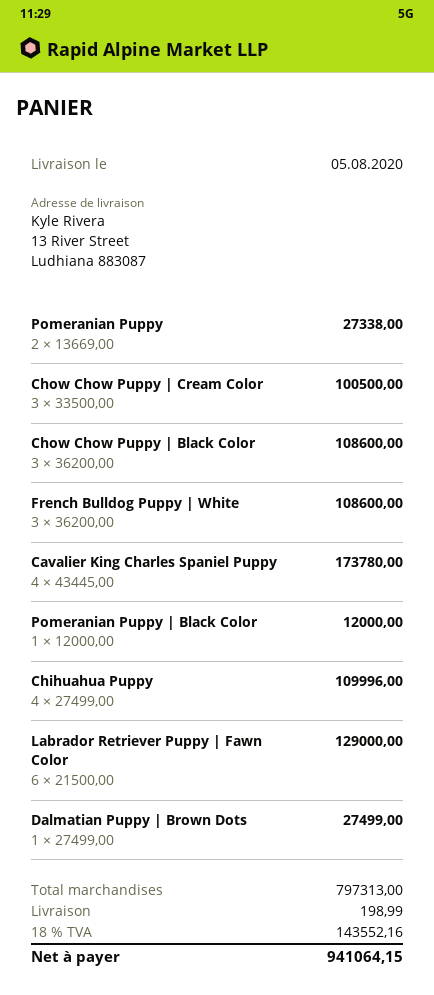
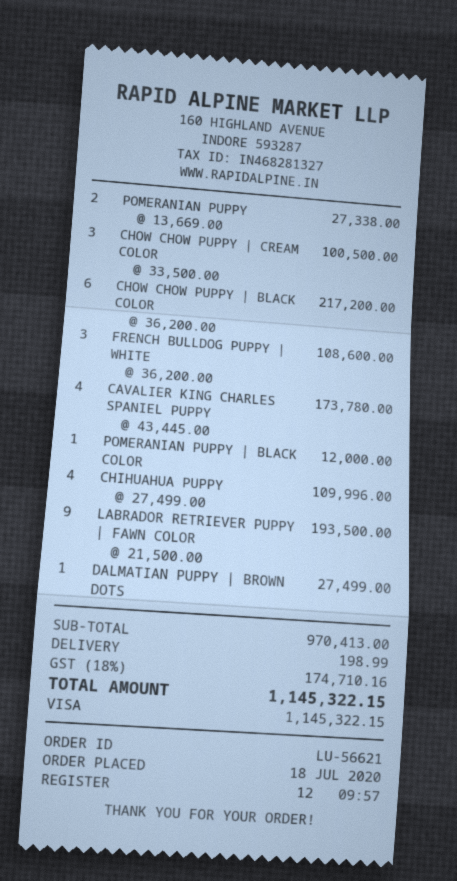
Chow Chow Puppy | Black Color: 3 x 36200.00 = 108600.00 -> 6 x 36200.00 = 217200.00
Labrador Retriever Puppy | Fawn Color: 6 x 21500.00 = 129000.00 -> 9 x 21500.00 = 193500.00
subtotal: 797313.00 -> 970413.00
tax: 18% = 143552.16 -> 18% = 174710.16
total: 941064.15 -> 1145322.15

